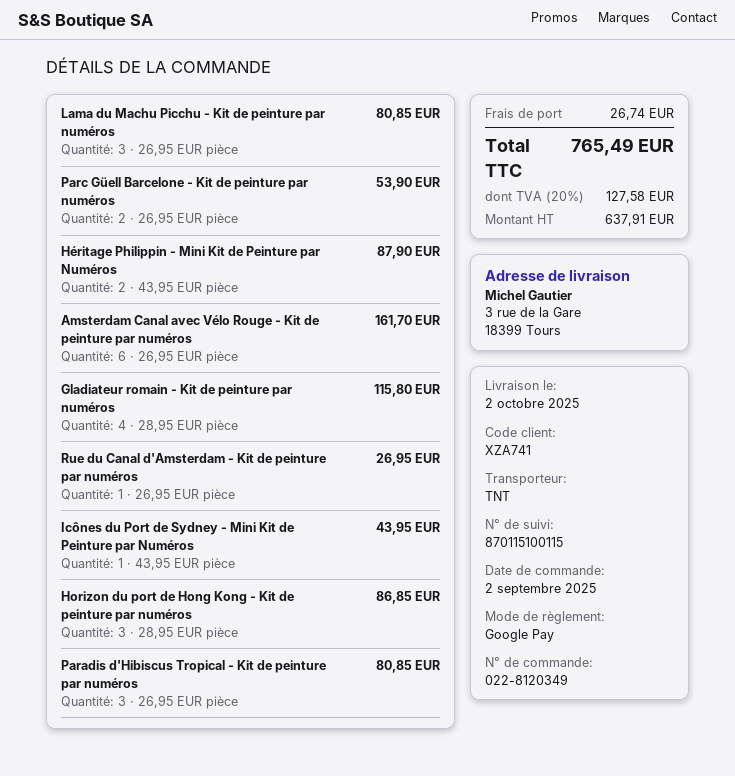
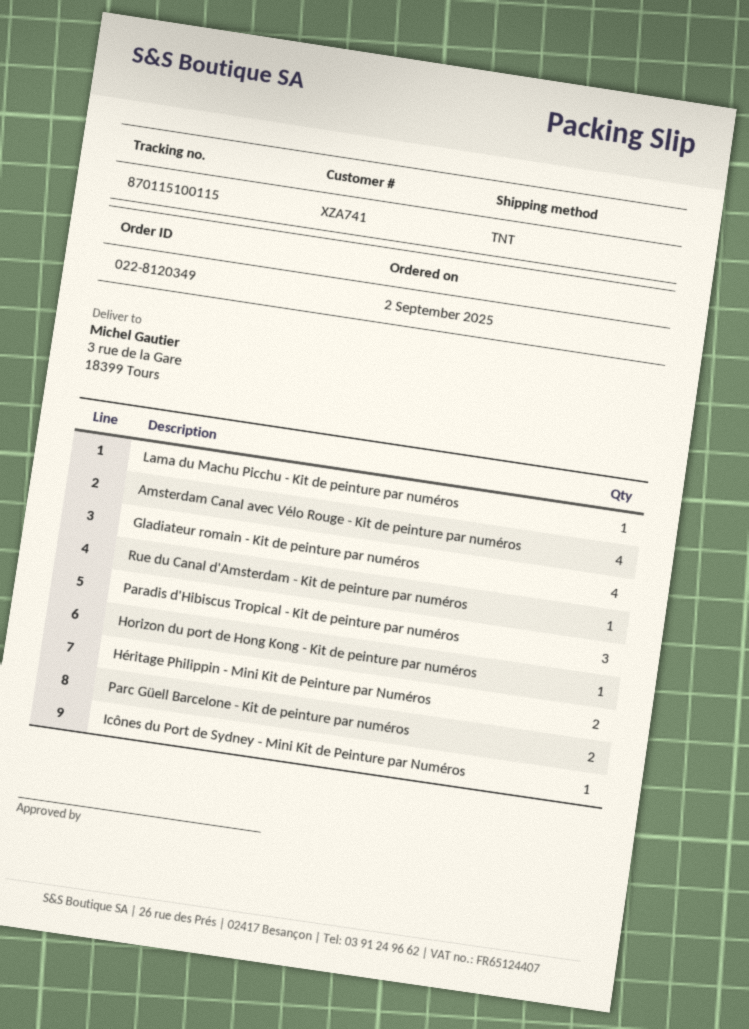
Lama du Machu Picchu - Kit de peinture par numéros: 3 -> 1
Amsterdam Canal avec Vélo Rouge - Kit de peinture par numéros: 6 -> 4
Horizon du port de Hong Kong - Kit de peinture par numéros: 3 -> 1

